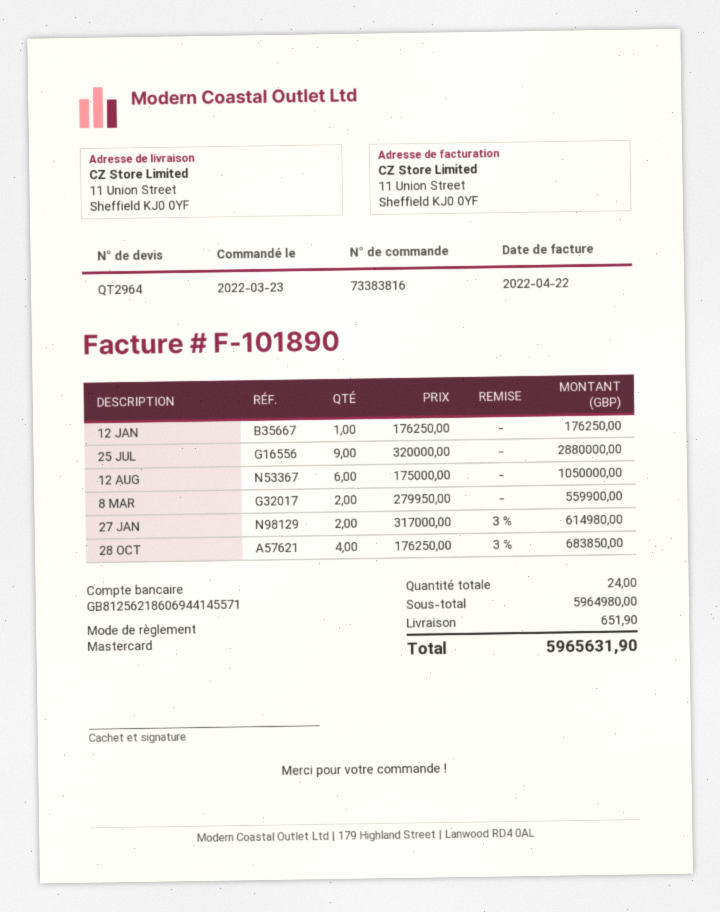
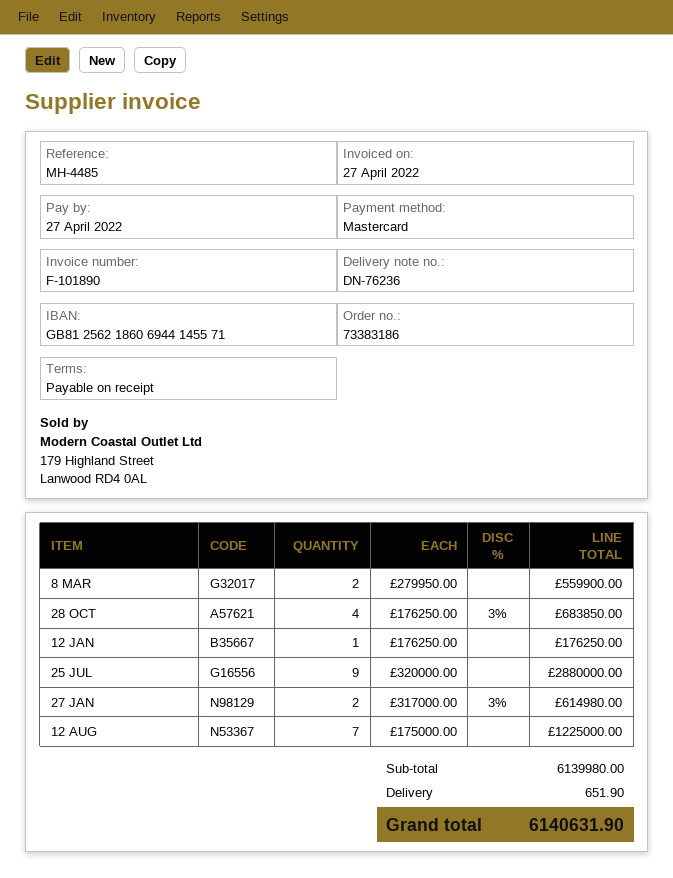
order number: 73383816 -> 73383186
invoice date: 2022-04-22 -> 2022-04-27
12 AUG: 6 x 175000.00 = 1050000.00 -> 7 x 175000.00 = 1225000.00
subtotal: 5964980.00 -> 6139980.00
total: 5965631.90 -> 6140631.90

